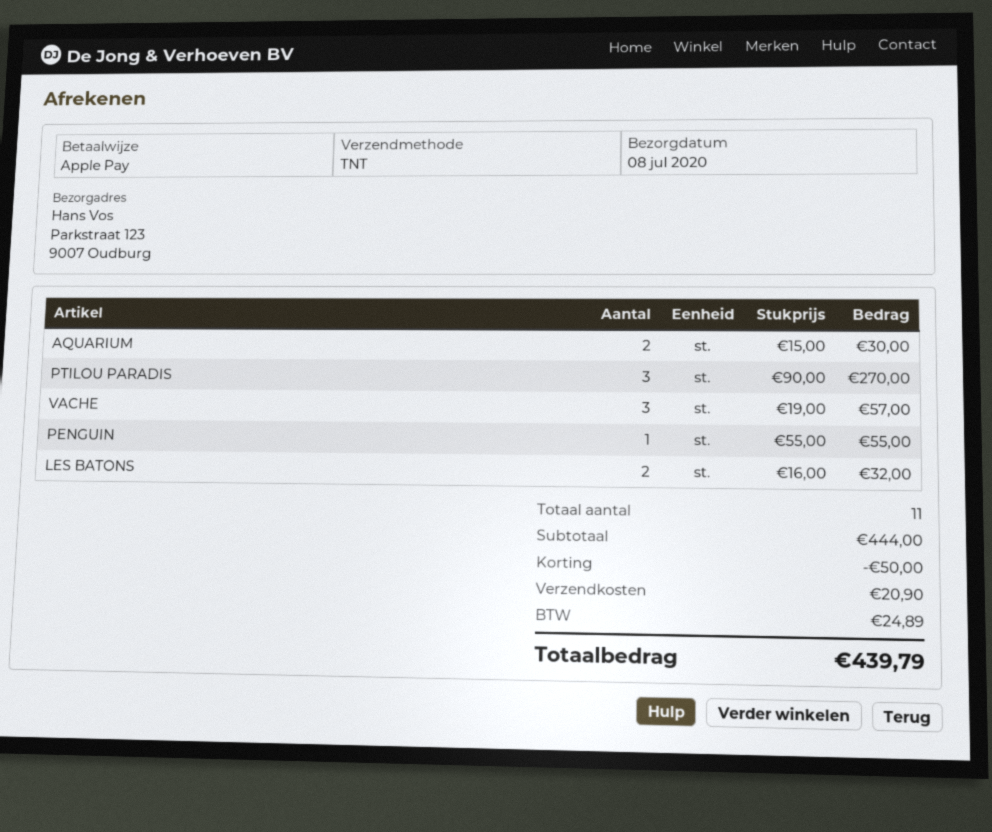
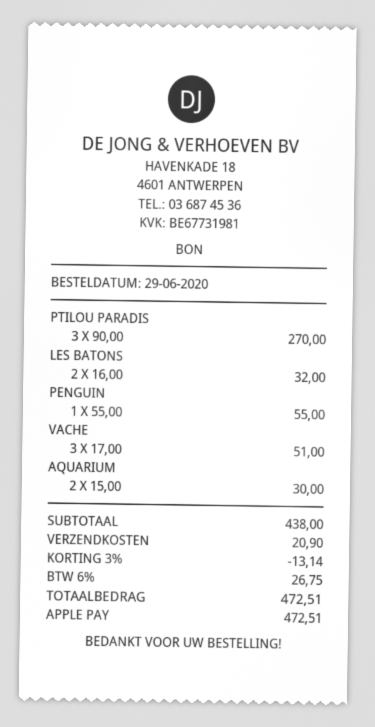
VACHE: 3 x 19.00 = 57.00 -> 3 x 17.00 = 51.00
subtotal: 444.00 -> 438.00
discount: 50.00 -> 13.14
tax: 24.89 -> 26.75
total: 439.79 -> 472.51

